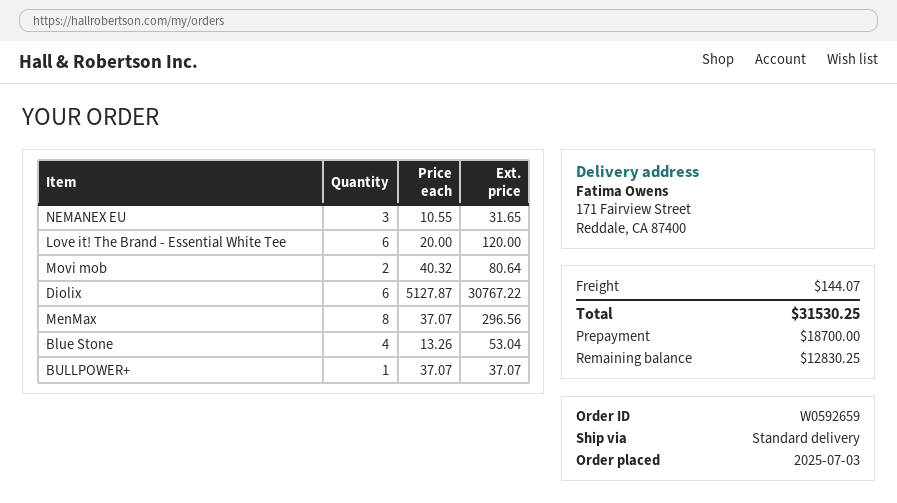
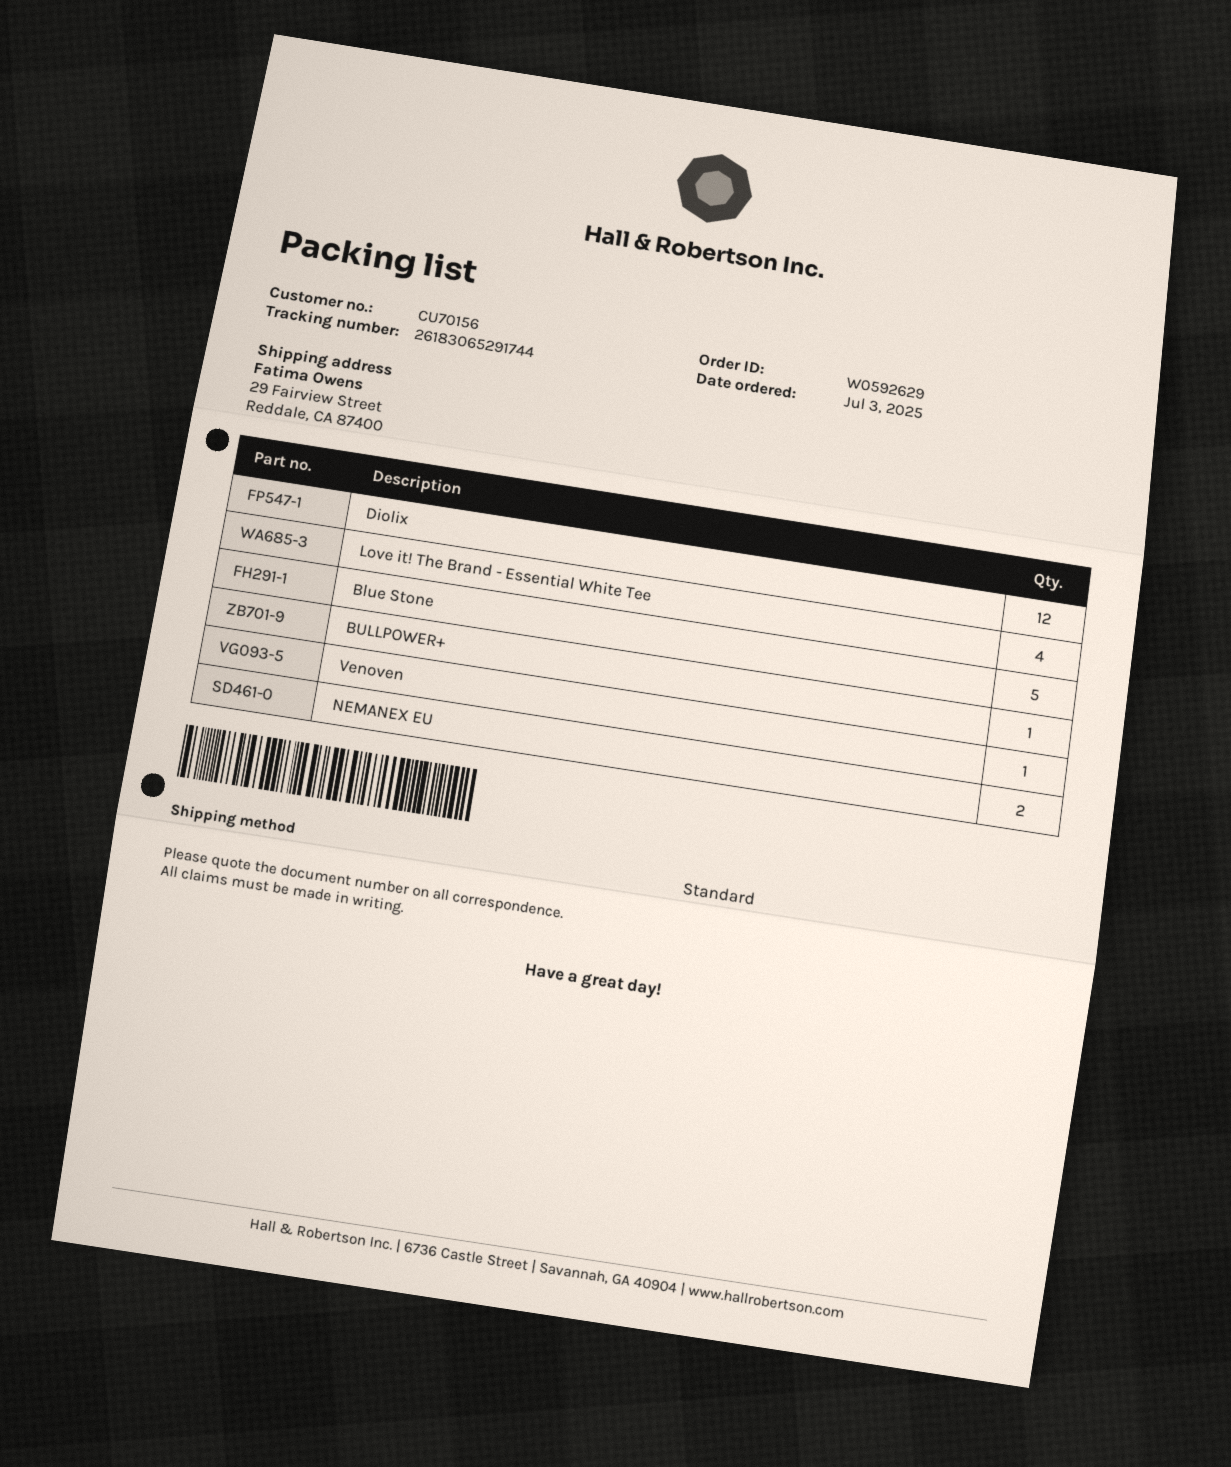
order number: W0592659 -> W0592629
ship to: 171 Fairview Street, Reddale, CA 87400 -> 29 Fairview Street, Reddale, CA 87400
NEMANEX EU: 3 -> 2
Love it! The Brand - Essential White Tee: 6 -> 4
Movi mob: 2 -> none
Diolix: 6 -> 12
MenMax: 8 -> none
Blue Stone: 4 -> 5
Venoven: none -> 1

